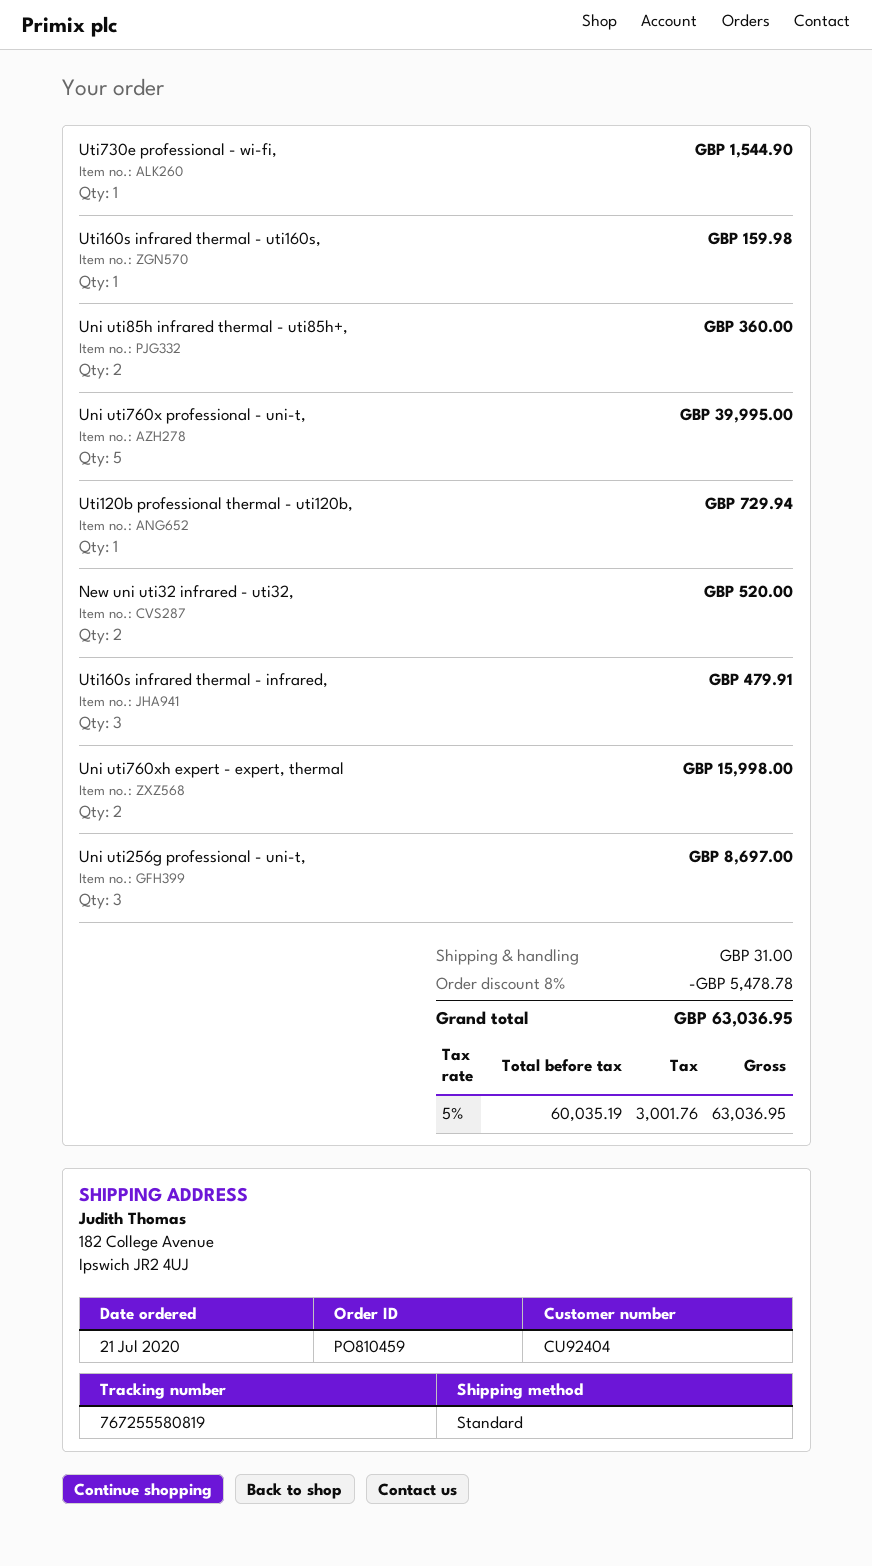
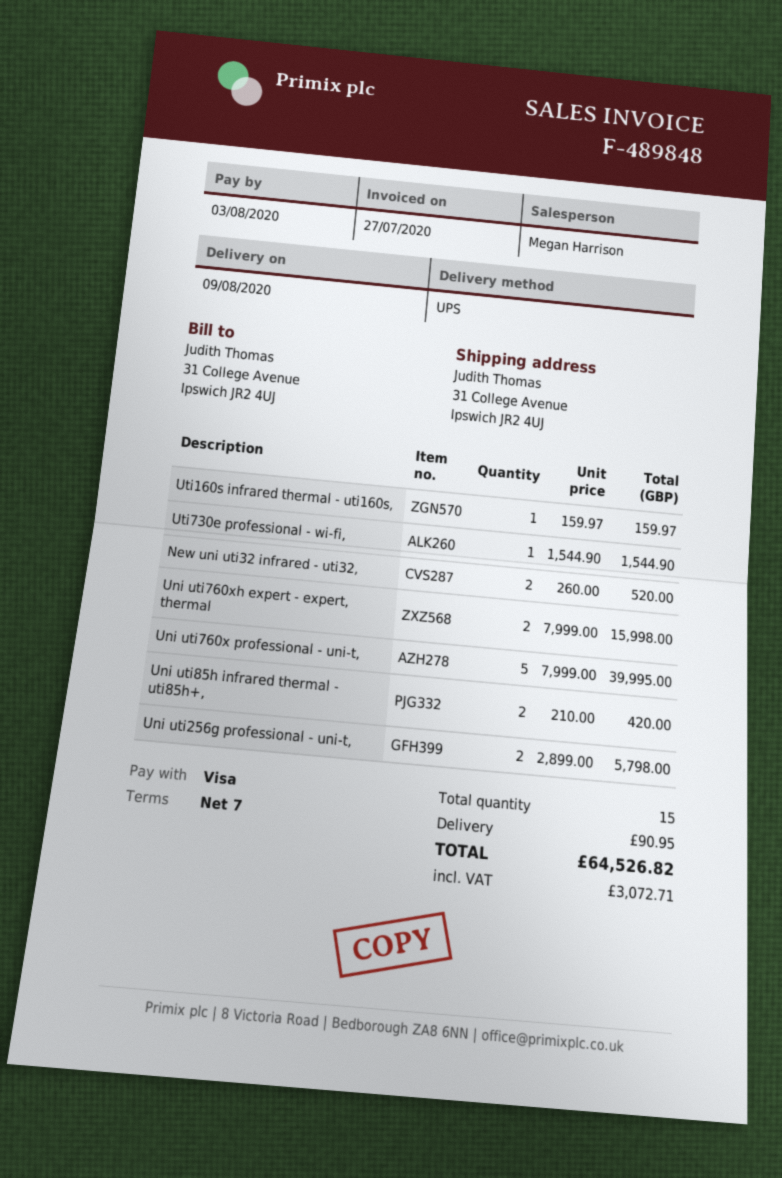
shipping method: standard -> UPS
ship to: 182 College Avenue, Ipswich JR2 4UJ -> 31 College Avenue, Ipswich JR2 4UJ
Uti160s infrared thermal - uti160s,: 1 for 159.98 -> 1 for 159.97
Uni uti85h infrared thermal - uti85h+,: 2 for 360.00 -> 2 for 420.00
Uti120b professional thermal - uti120b,: 1 for 729.94 -> none
Uti160s infrared thermal - infrared,: 3 for 479.91 -> none
Uni uti256g professional - uni-t,: 3 for 8697.00 -> 2 for 5798.00
discount: 8% = 5478.78 -> none
shipping: 31.00 -> 90.95
tax: 3001.76 -> 3072.71
total: 63036.95 -> 64526.82

